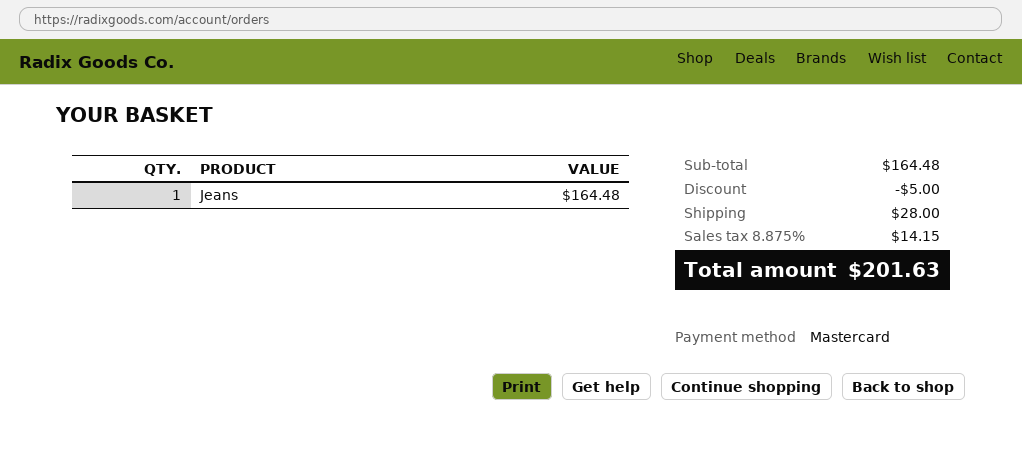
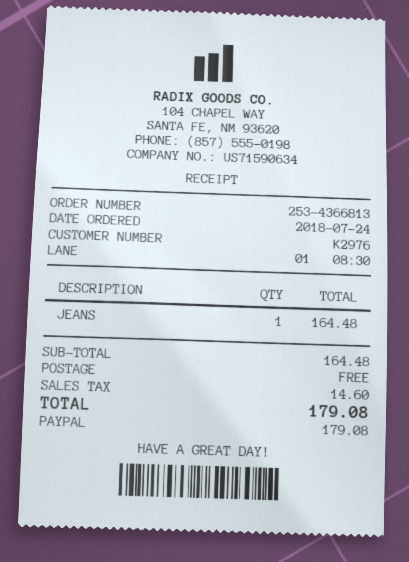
payment method: Mastercard -> PayPal
discount: 5.00 -> none
shipping: 28.00 -> 0.00
tax: 14.15 -> 14.60
total: 201.63 -> 179.08

